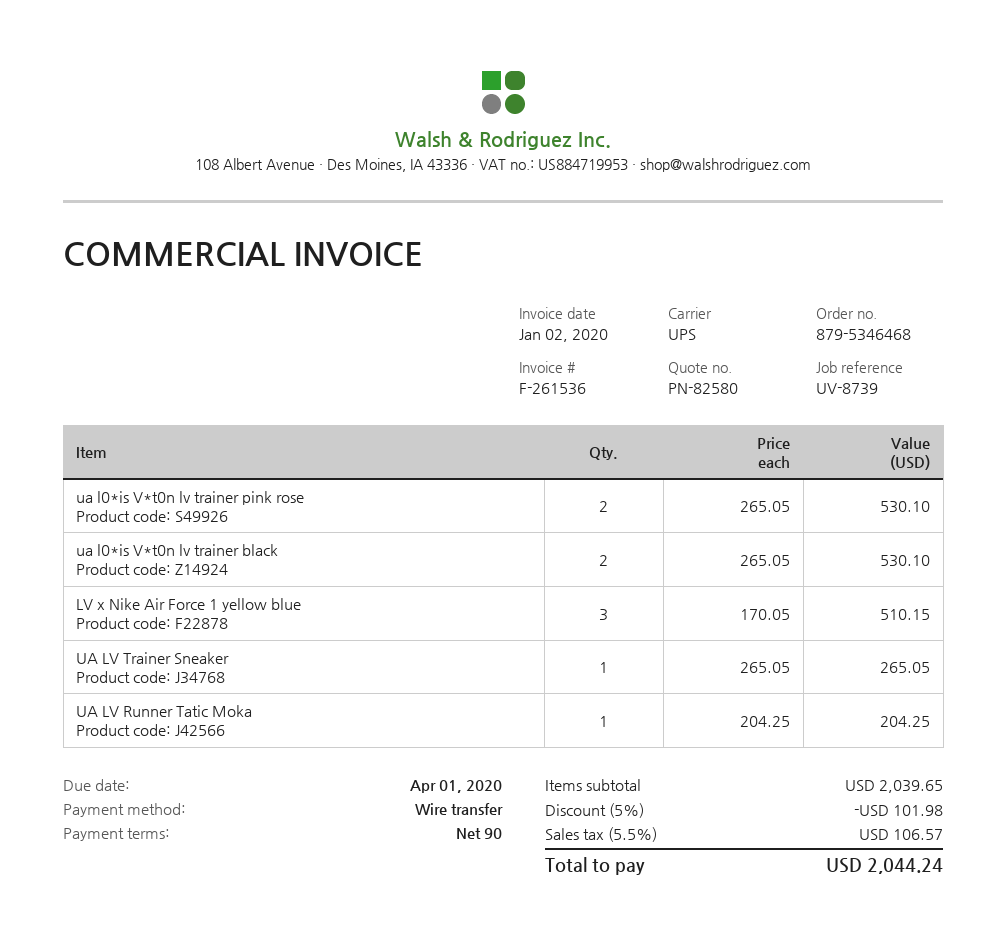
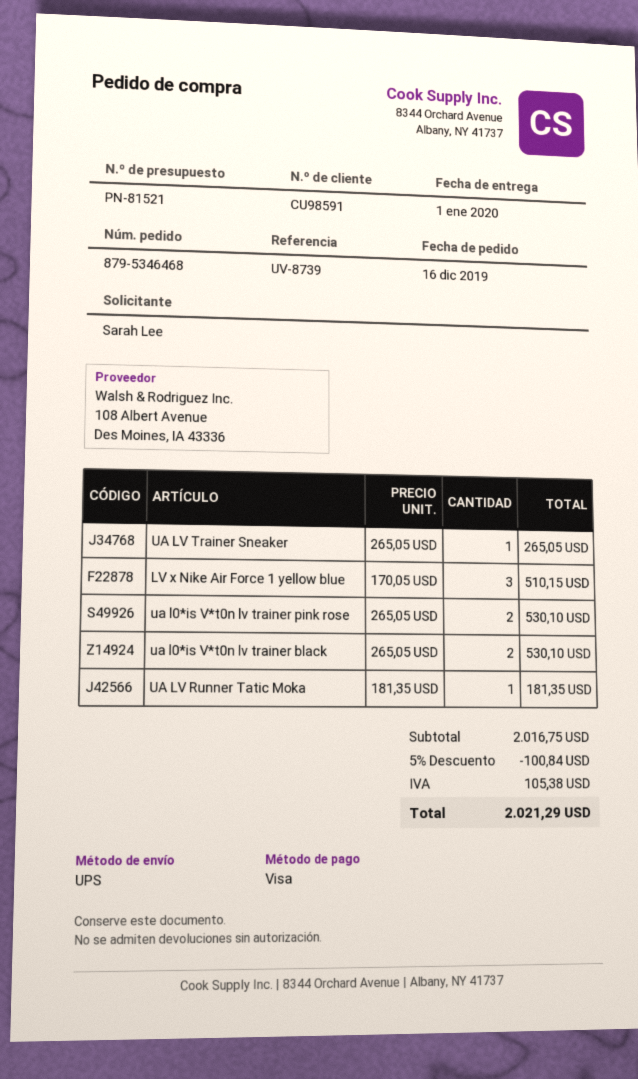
quote number: PN-82580 -> PN-81521
payment method: bank transfer -> Visa
UA LV Runner Tatic Moka: 1 x 204.25 = 204.25 -> 1 x 181.35 = 181.35
subtotal: 2039.65 -> 2016.75
discount: 5% = 101.98 -> 5% = 100.84
tax: 106.57 -> 105.38
total: 2044.24 -> 2021.29

